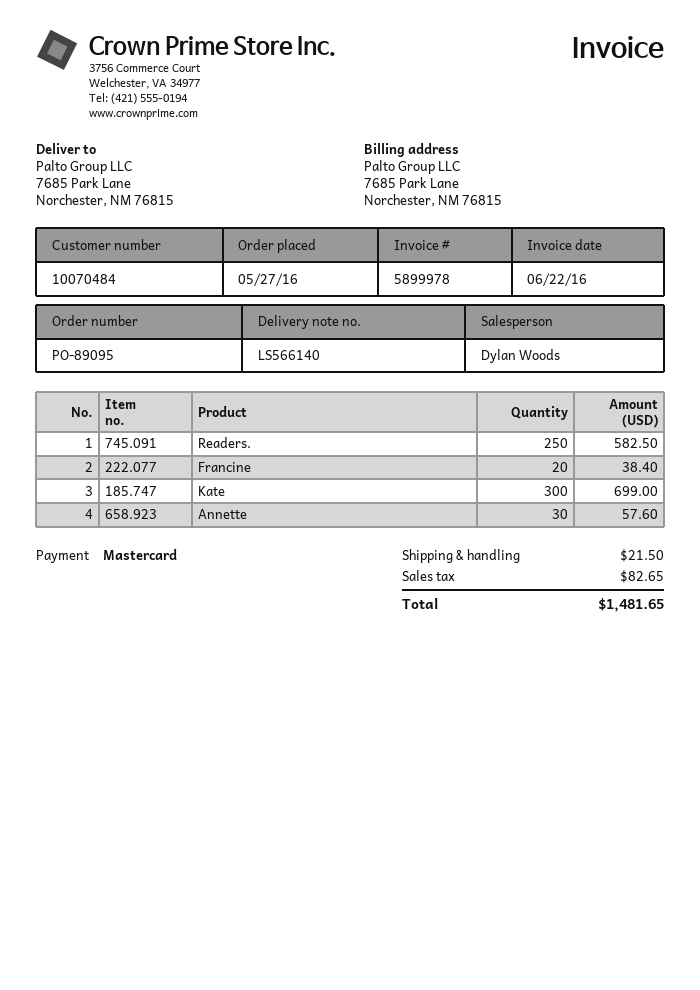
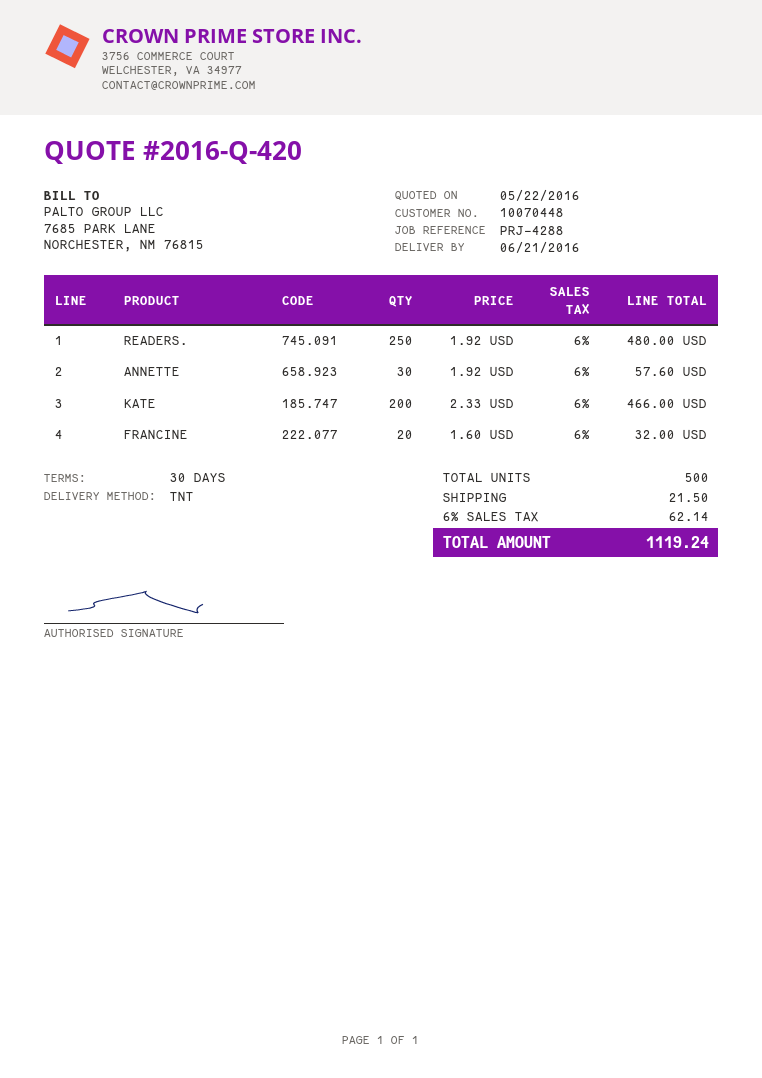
customer number: 10070484 -> 10070448
Readers.: 250 for 582.50 -> 250 for 480.00
Francine: 20 for 38.40 -> 20 for 32.00
Kate: 300 for 699.00 -> 200 for 466.00
tax: 82.65 -> 62.14
total: 1481.65 -> 1119.24

